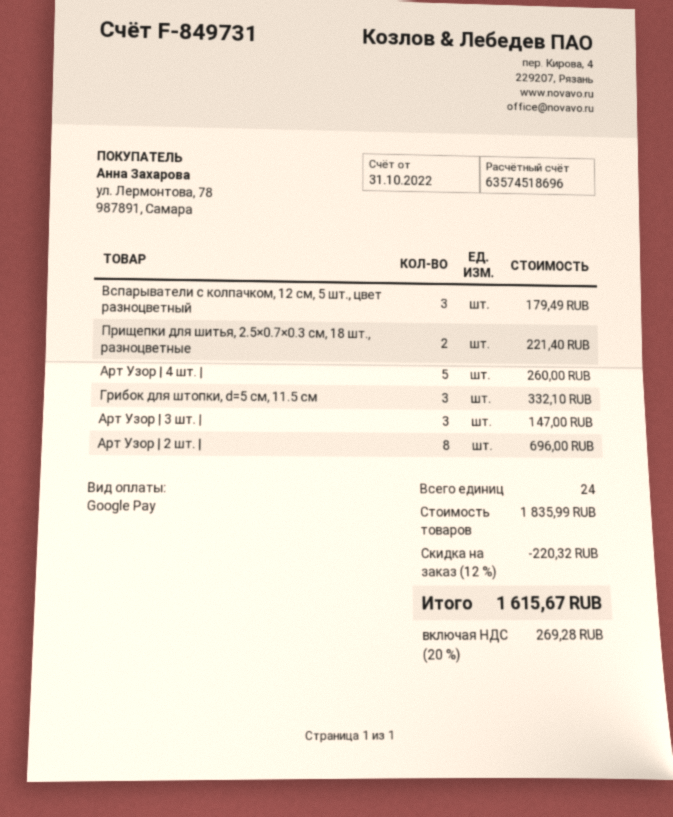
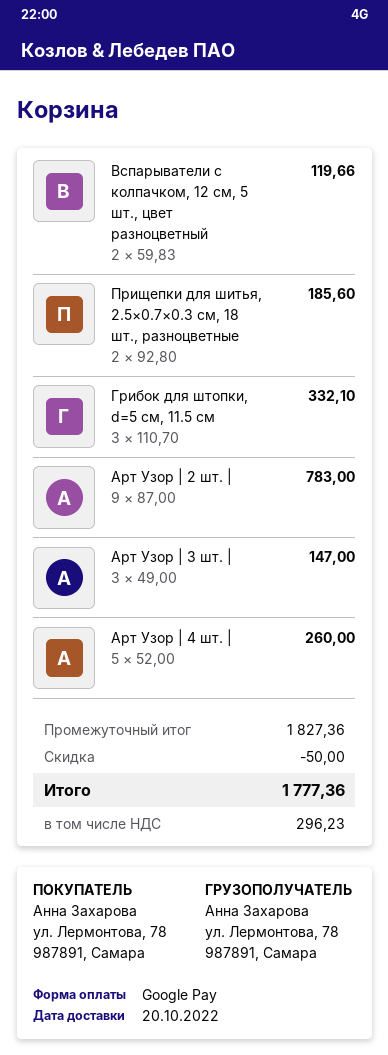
Вспарыватели с колпачком, 12 см, 5 шт., цвет разноцветный: 3 for 179.49 -> 2 for 119.66
Прищепки для шитья, 2.5×0.7×0.3 см, 18 шт., разноцветные: 2 for 221.40 -> 2 for 185.60
Арт Узор | 2 шт. |: 8 for 696.00 -> 9 for 783.00
subtotal: 1835.99 -> 1827.36
discount: 220.32 -> 50.00
tax: 269.28 -> 296.23
total: 1615.67 -> 1777.36

